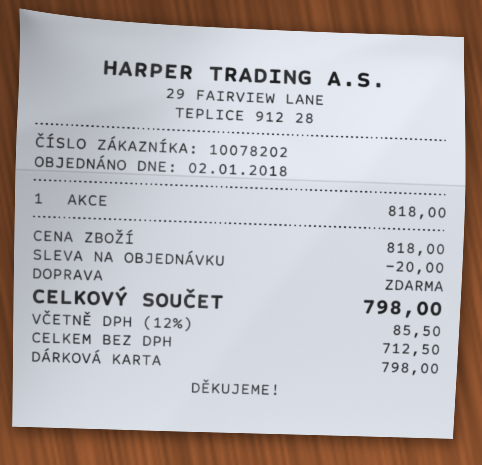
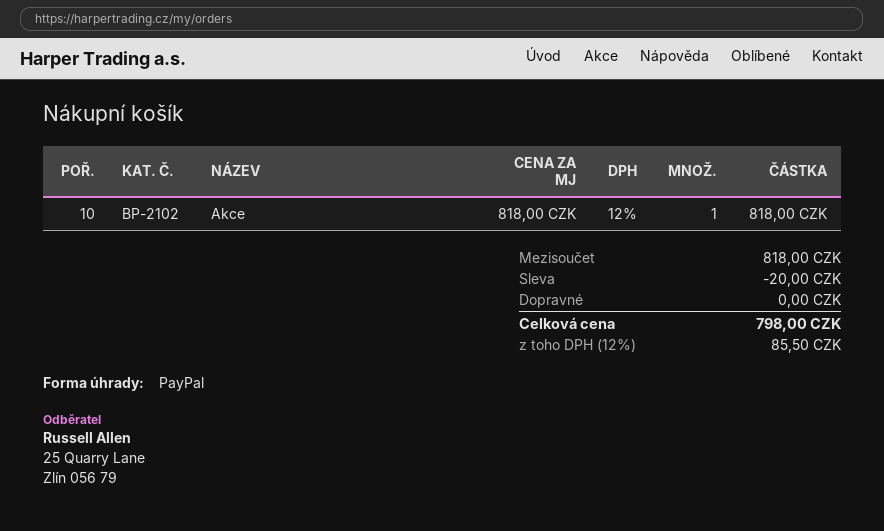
payment method: gift card -> PayPal

